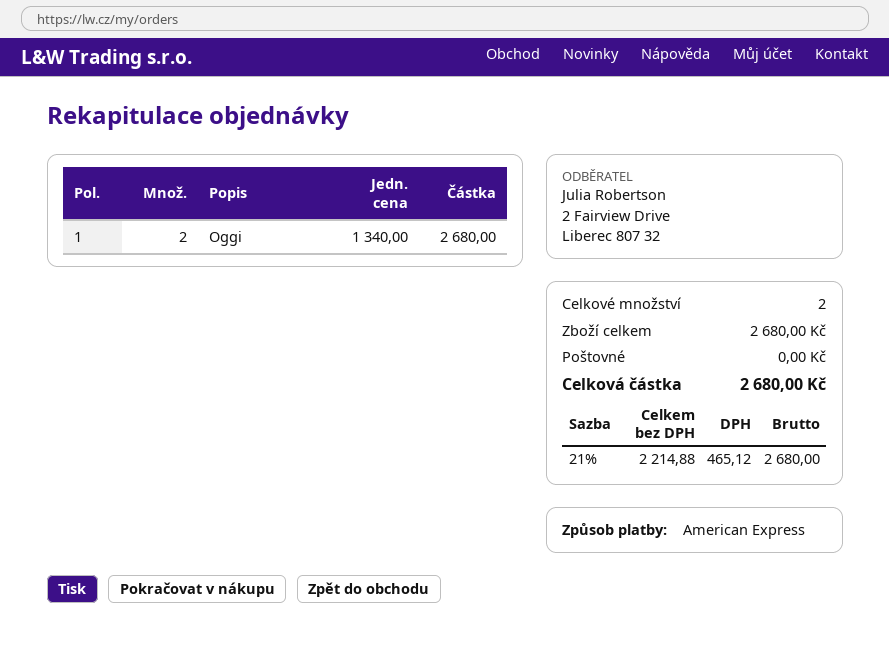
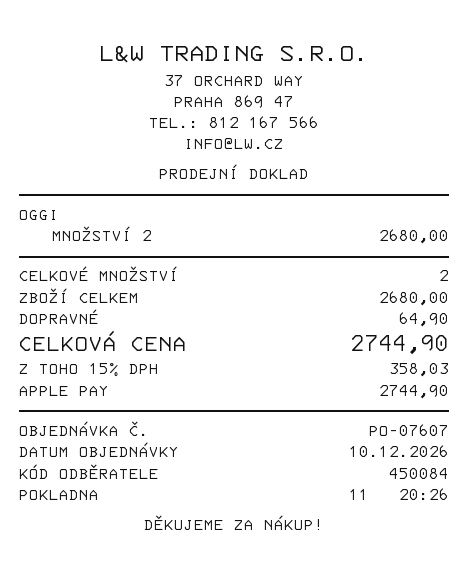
payment method: American Express -> Apple Pay
shipping: 0.00 -> 64.90
tax: 21% = 465.12 -> 15% = 358.03
total: 2680.00 -> 2744.90

